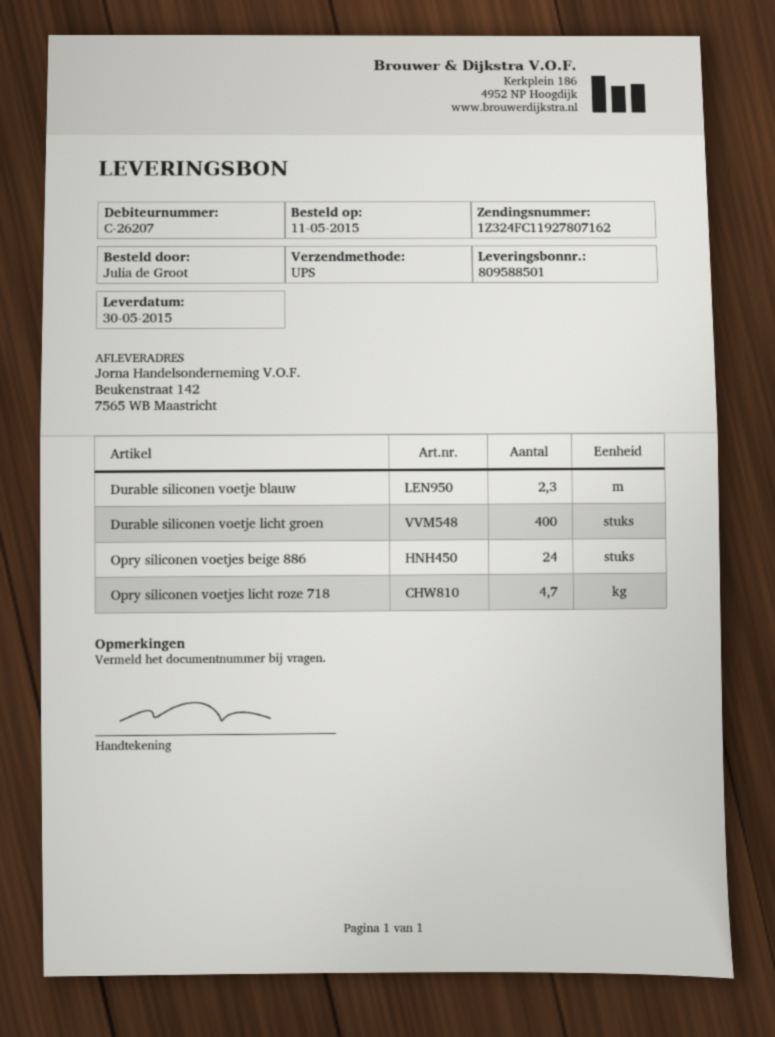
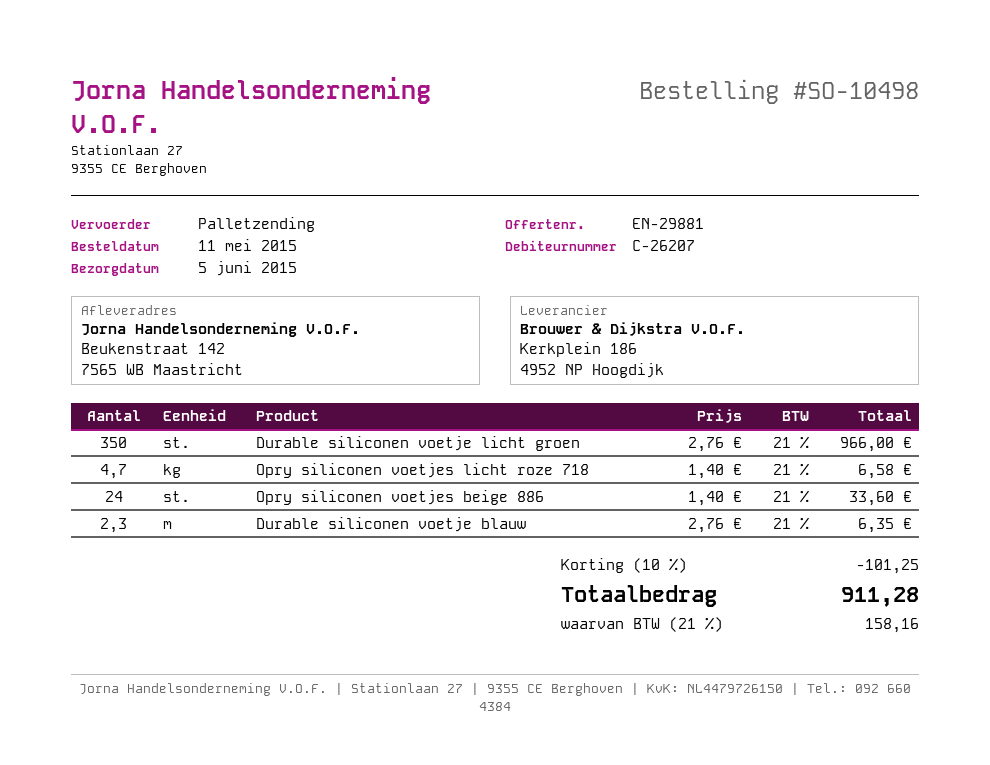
delivery date: 2015-05-30 -> 2015-06-05
shipping method: UPS -> pallet freight
Durable siliconen voetje licht groen: 400 -> 350

